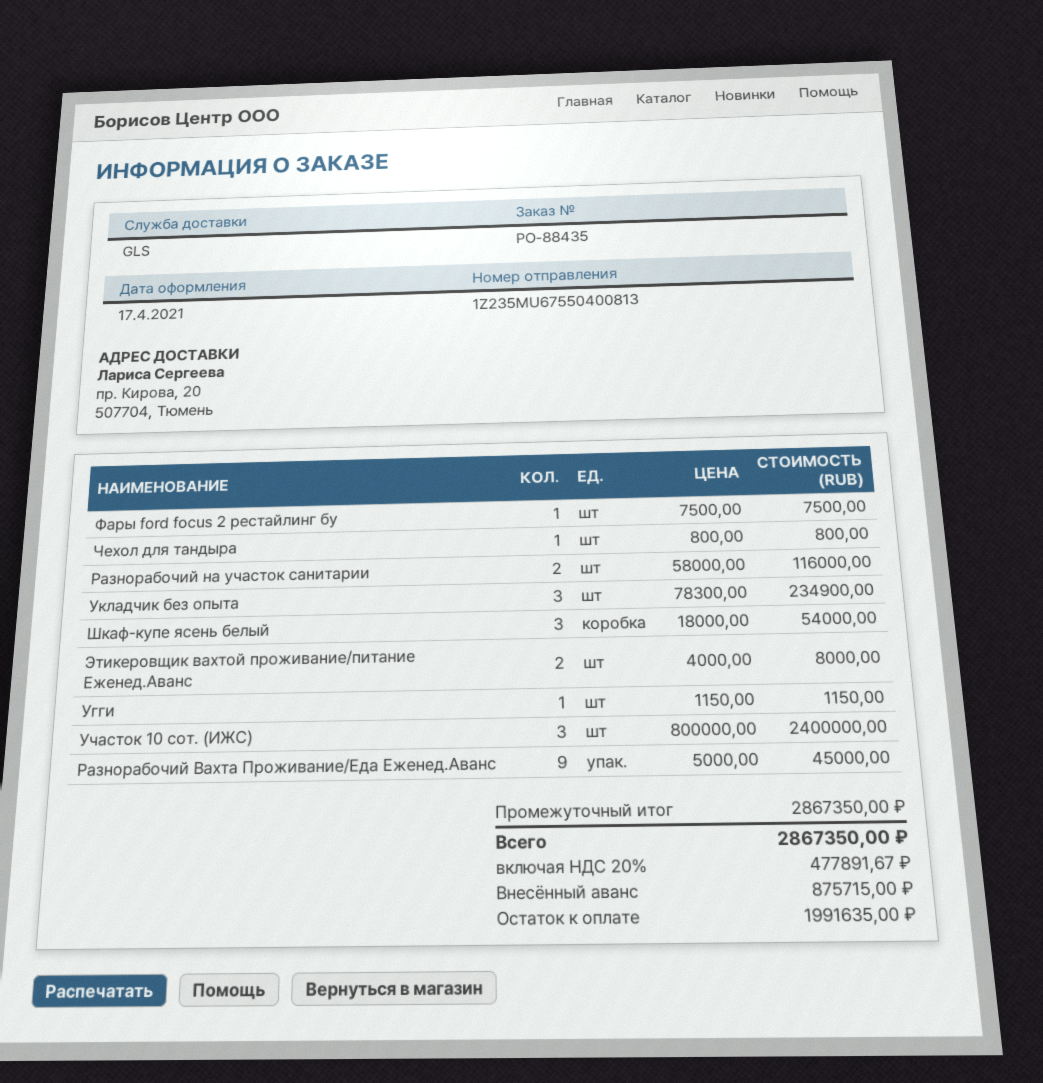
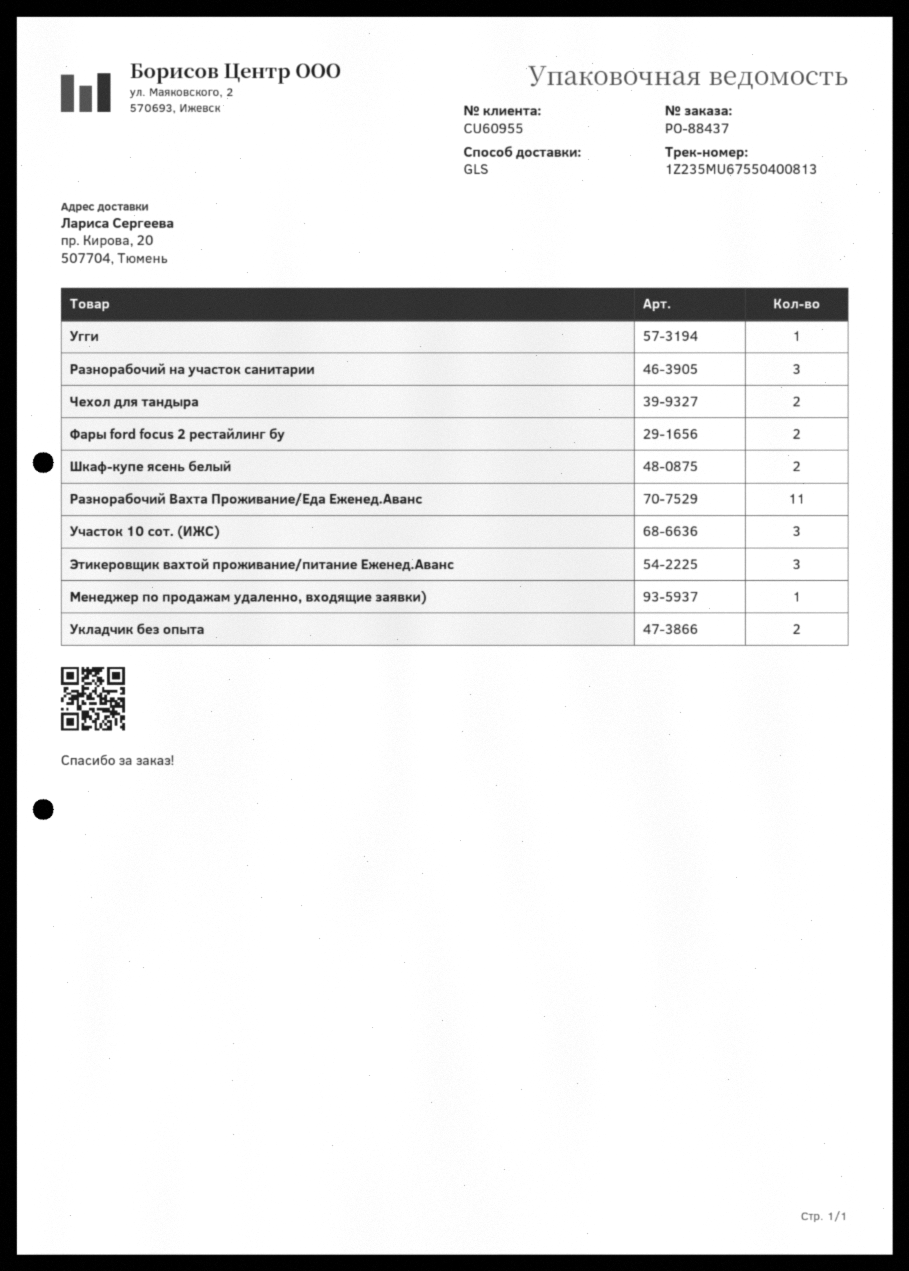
order number: PO-88435 -> PO-88437
Фары ford focus 2 рестайлинг бу: 1 -> 2
Чехол для тандыра: 1 -> 2
Разнорабочий на участок санитарии: 2 -> 3
Укладчик без опыта: 3 -> 2
Шкаф-купе ясень белый: 3 -> 2
Этикеровщик вахтой проживание/питание Еженед.Аванс: 2 -> 3
Разнорабочий Вахта Проживание/Еда Еженед.Аванс: 9 -> 11
Менеджер по продажам удаленно, входящие заявки): none -> 1

